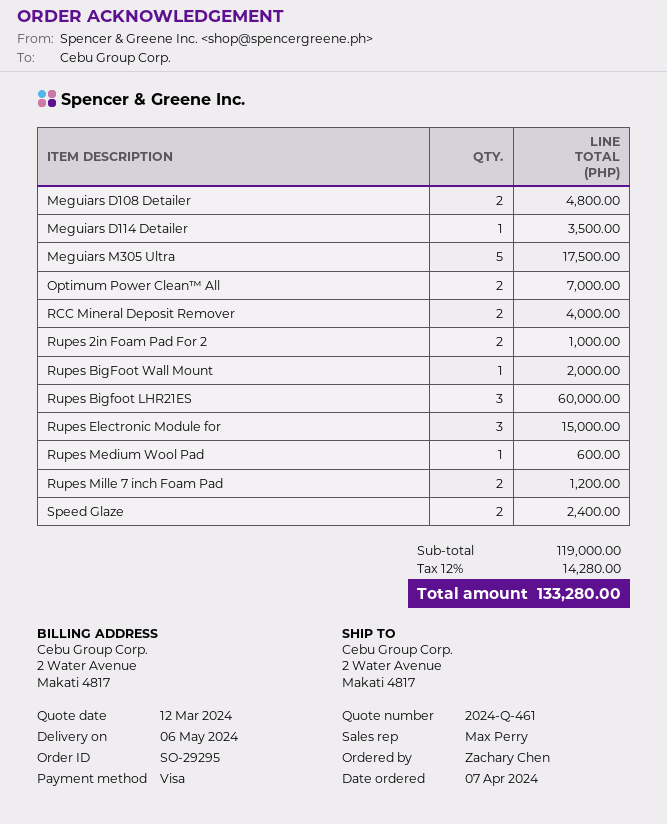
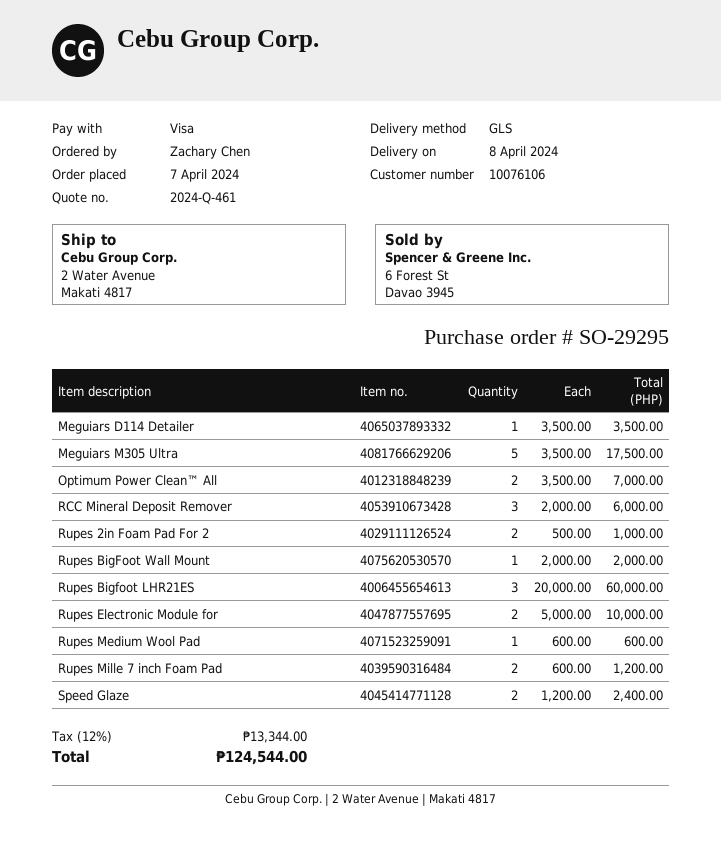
delivery date: 2024-05-06 -> 2024-04-08
Meguiars D108 Detailer: 2 for 4800.00 -> none
RCC Mineral Deposit Remover: 2 for 4000.00 -> 3 for 6000.00
Rupes Electronic Module for: 3 for 15000.00 -> 2 for 10000.00
tax: 12% = 14280.00 -> 12% = 13344.00
total: 133280.00 -> 124544.00

